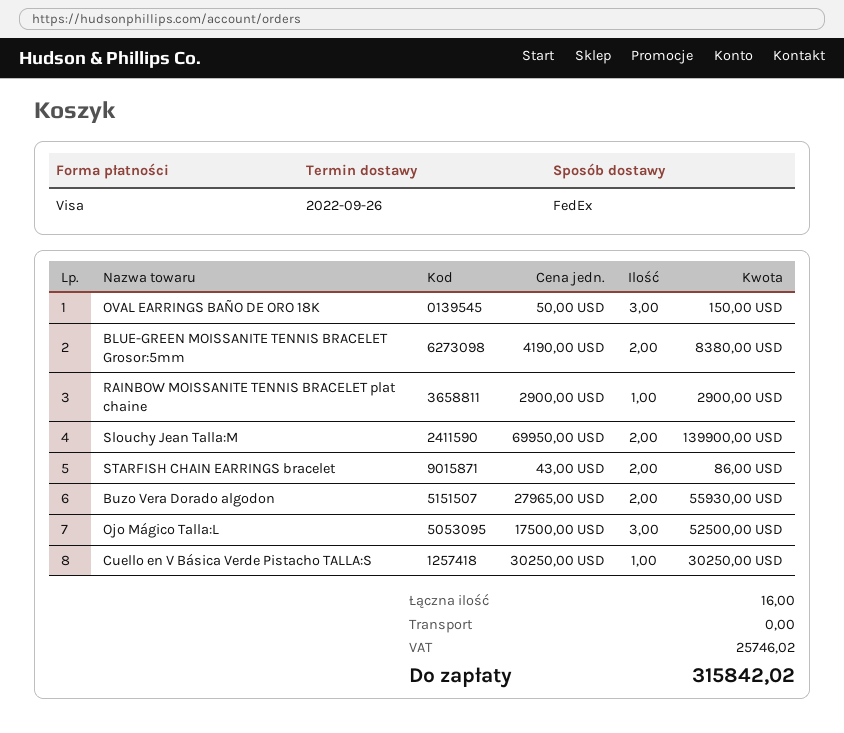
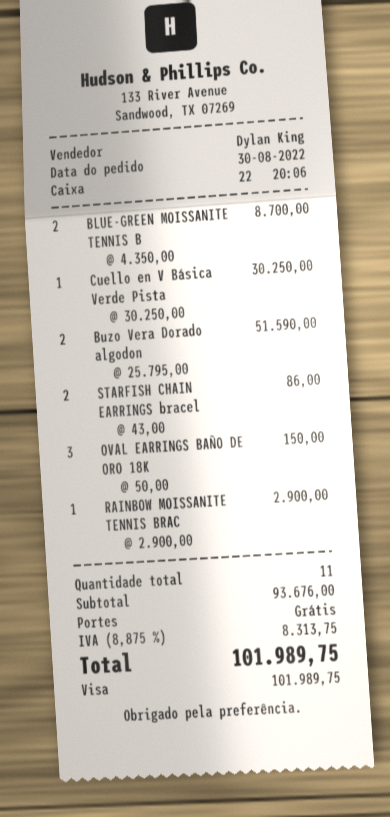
BLUE-GREEN MOISSANITE TENNIS BRACELET Grosor:5mm: 2 x 4190.00 = 8380.00 -> 2 x 4350.00 = 8700.00
Slouchy Jean Talla:M: 2 x 69950.00 = 139900.00 -> none
Buzo Vera Dorado algodon: 2 x 27965.00 = 55930.00 -> 2 x 25795.00 = 51590.00
Ojo Mágico Talla:L: 3 x 17500.00 = 52500.00 -> none
total quantity: 16 -> 11
tax: 25746.02 -> 8313.75
total: 315842.02 -> 101989.75

